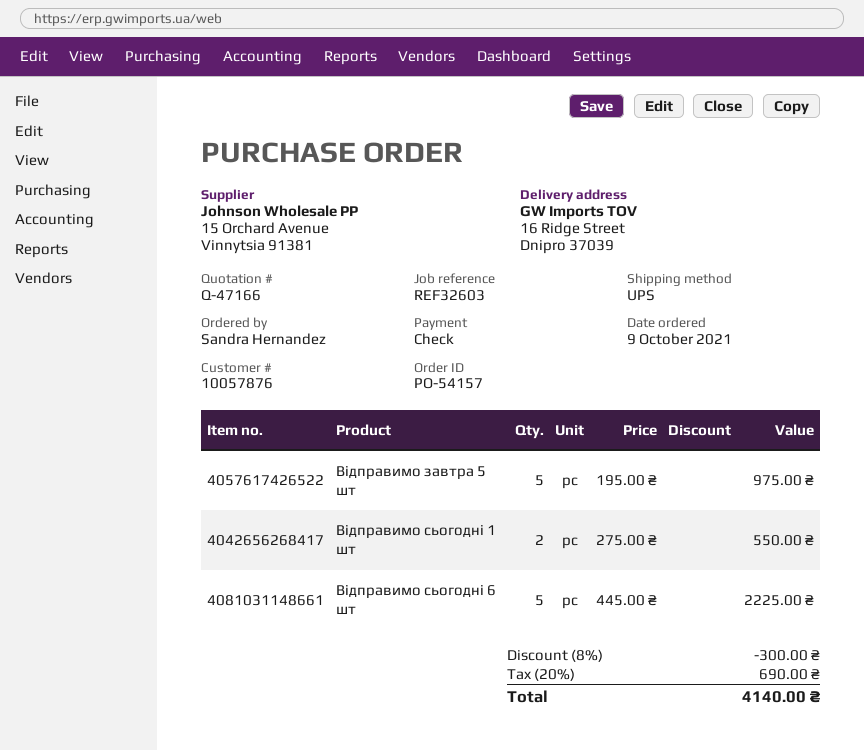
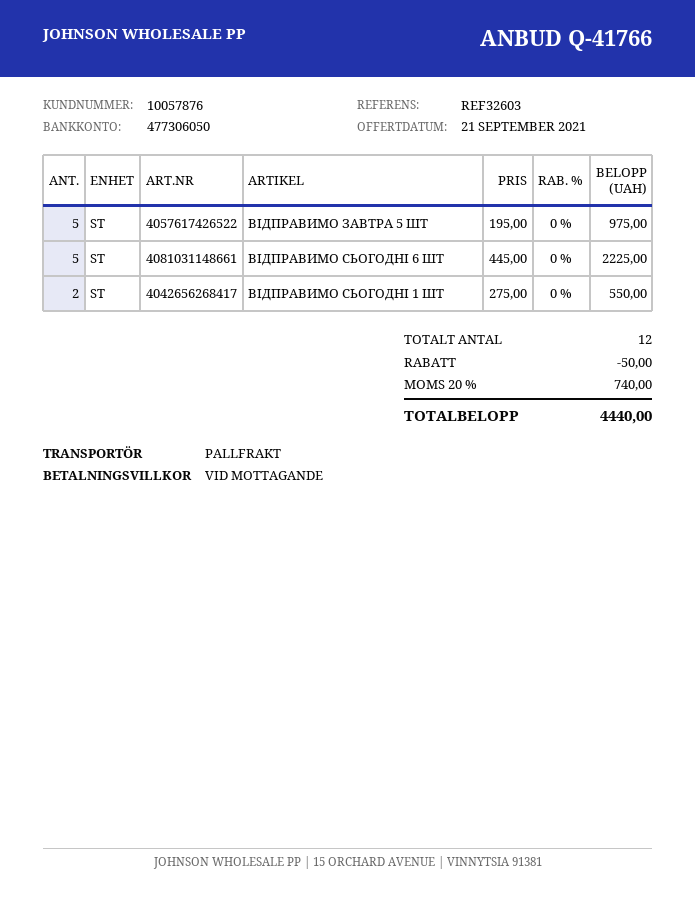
quote number: Q-47166 -> Q-41766
shipping method: UPS -> pallet freight
discount: 300.00 -> 50.00
tax: 20% = 690.00 -> 20% = 740.00
total: 4140.00 -> 4440.00

